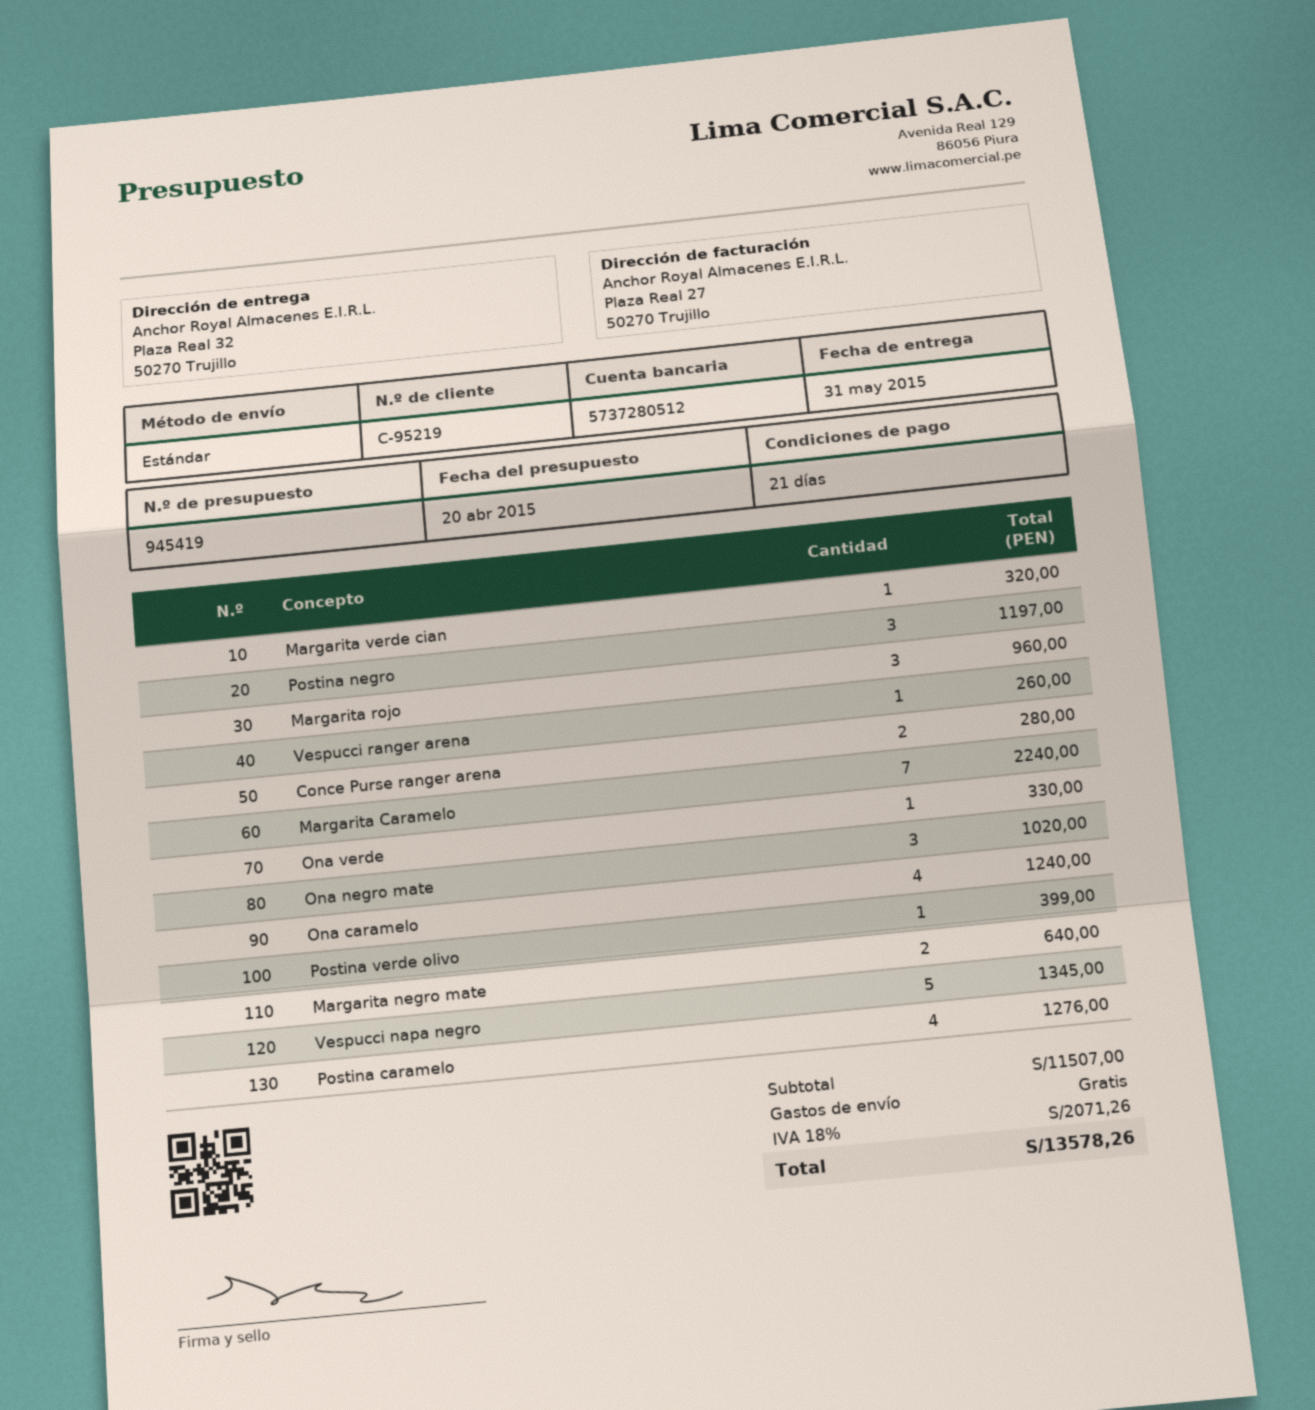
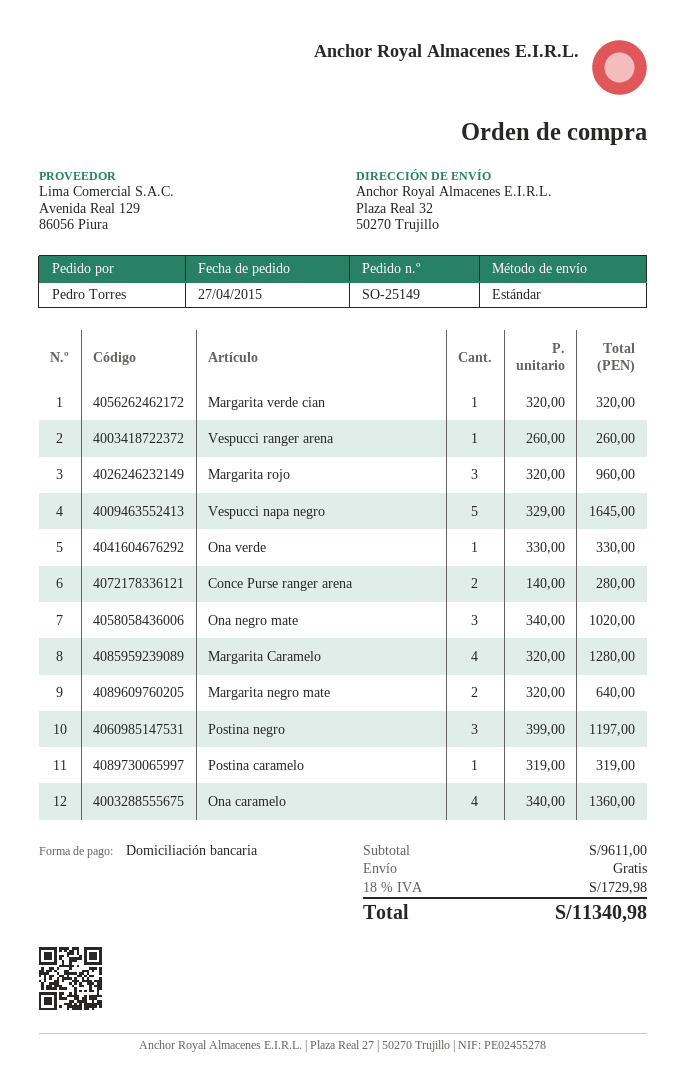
Margarita Caramelo: 7 for 2240.00 -> 4 for 1280.00
Ona caramelo: 4 for 1240.00 -> 4 for 1360.00
Postina verde olivo: 1 for 399.00 -> none
Vespucci napa negro: 5 for 1345.00 -> 5 for 1645.00
Postina caramelo: 4 for 1276.00 -> 1 for 319.00
subtotal: 11507.00 -> 9611.00
tax: 18% = 2071.26 -> 18% = 1729.98
total: 13578.26 -> 11340.98

